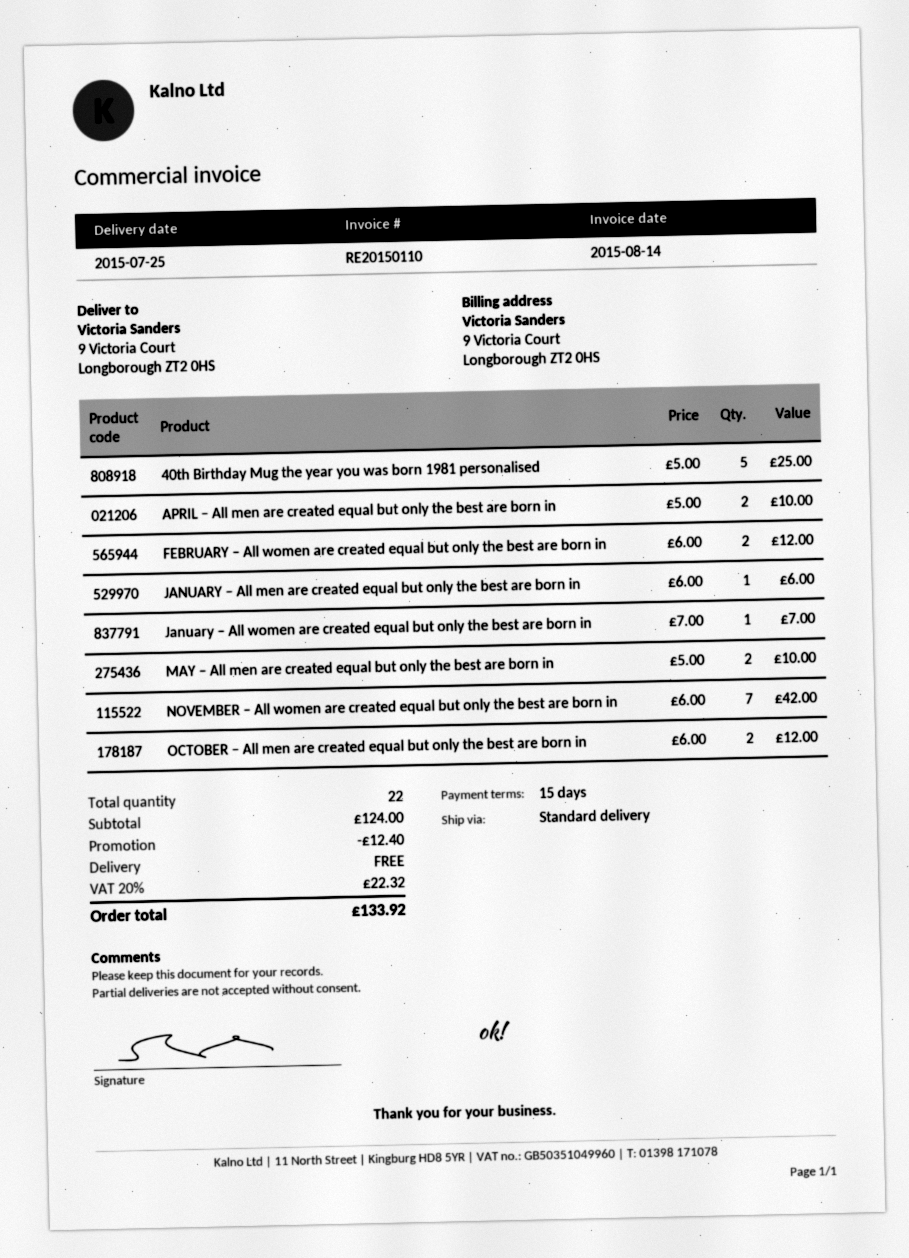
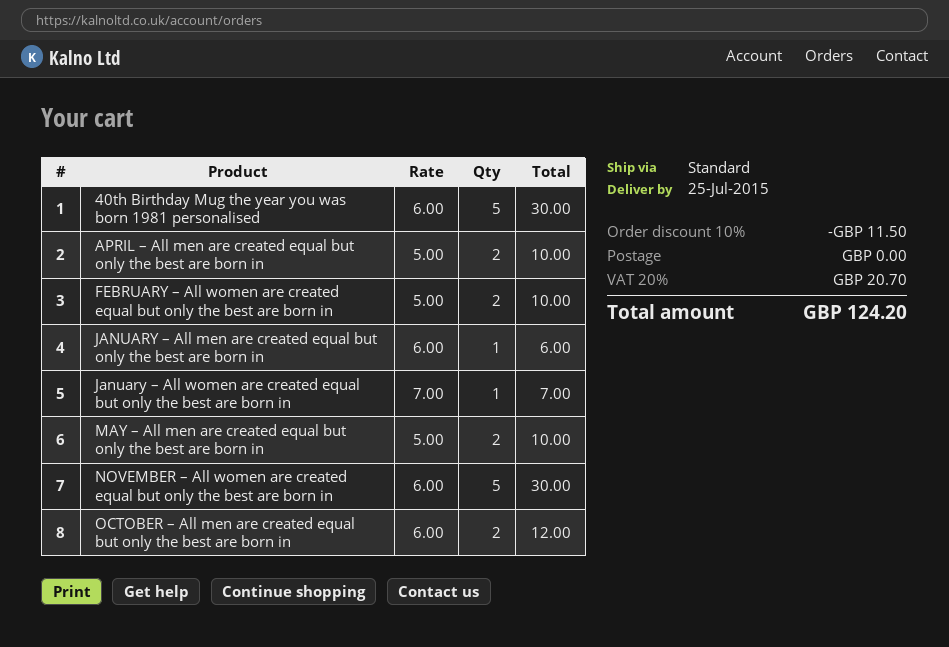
40th Birthday Mug the year you was born 1981 personalised: 5 x 5.00 = 25.00 -> 5 x 6.00 = 30.00
FEBRUARY – All women are created equal but only the best are born in: 2 x 6.00 = 12.00 -> 2 x 5.00 = 10.00
NOVEMBER – All women are created equal but only the best are born in: 7 x 6.00 = 42.00 -> 5 x 6.00 = 30.00
discount: 12.40 -> 11.50
tax: 20% = 22.32 -> 20% = 20.70
total: 133.92 -> 124.20

